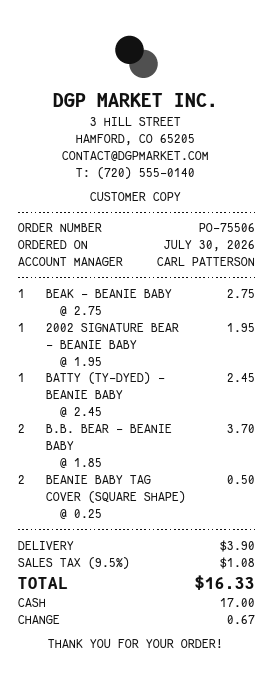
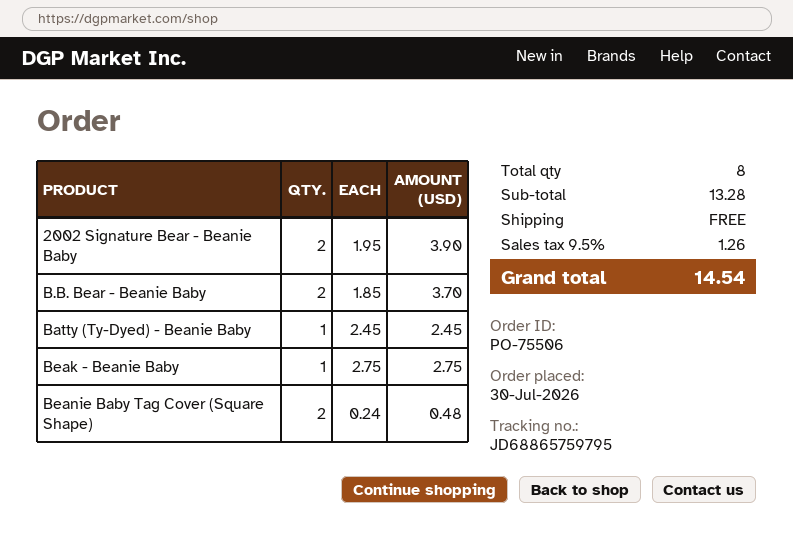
2002 SIGNATURE BEAR - BEANIE BABY: 1 x 1.95 = 1.95 -> 2 x 1.95 = 3.90
BEANIE BABY TAG COVER (SQUARE SHAPE): 2 x 0.25 = 0.50 -> 2 x 0.24 = 0.48
shipping: 3.90 -> 0.00
tax: 9.5% = 1.08 -> 9.5% = 1.26
total: 16.33 -> 14.54

